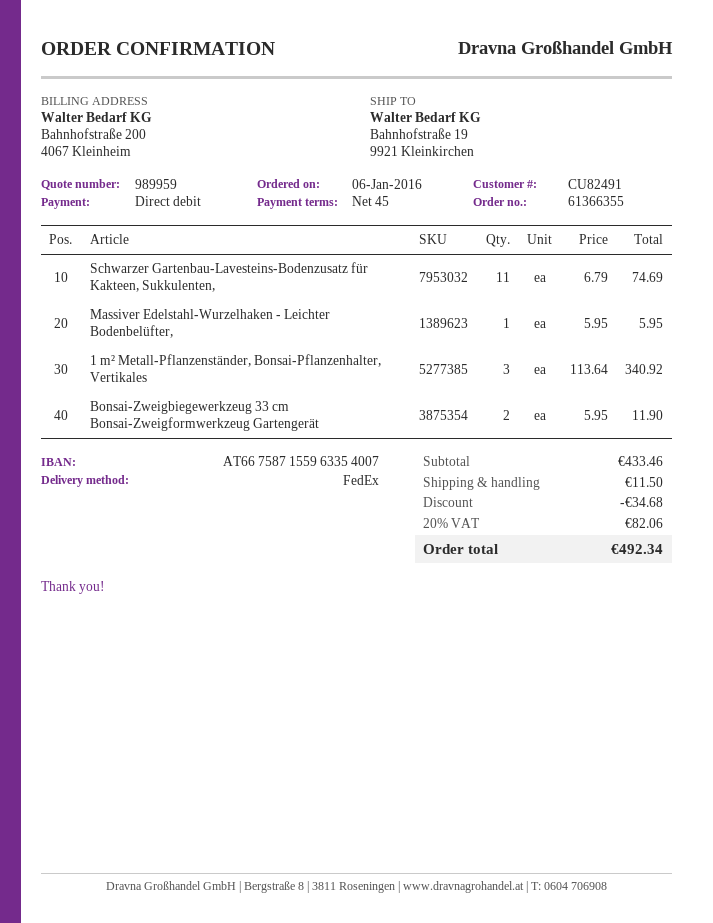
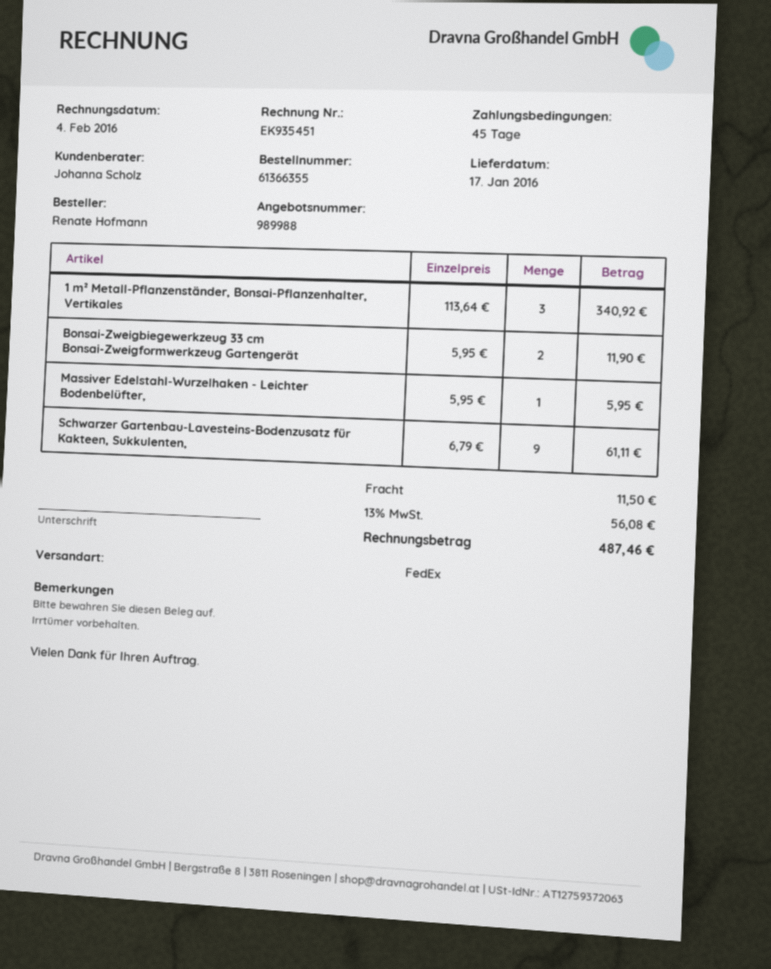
quote number: 989959 -> 989988
Schwarzer Gartenbau-Lavesteins-Bodenzusatz für Kakteen, Sukkulenten,: 11 x 6.79 = 74.69 -> 9 x 6.79 = 61.11
discount: 34.68 -> none
tax: 20% = 82.06 -> 13% = 56.08
total: 492.34 -> 487.46

